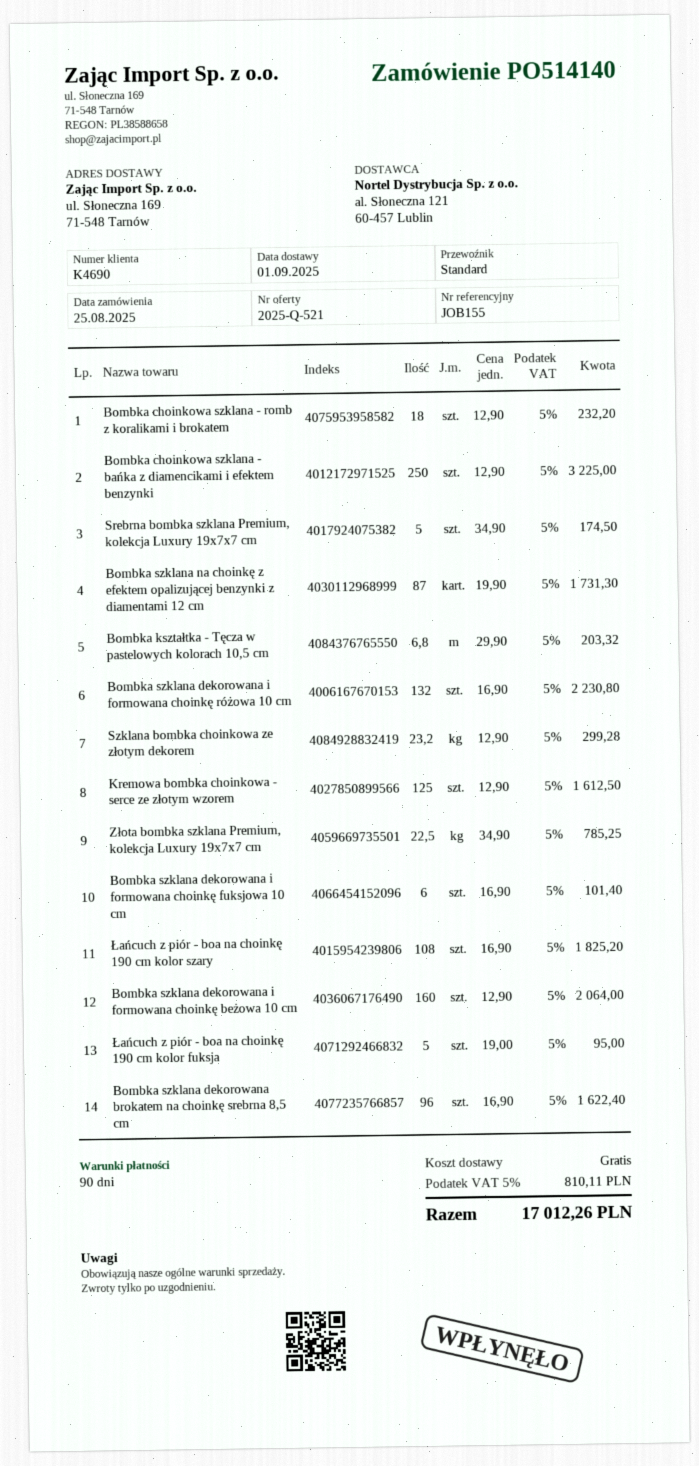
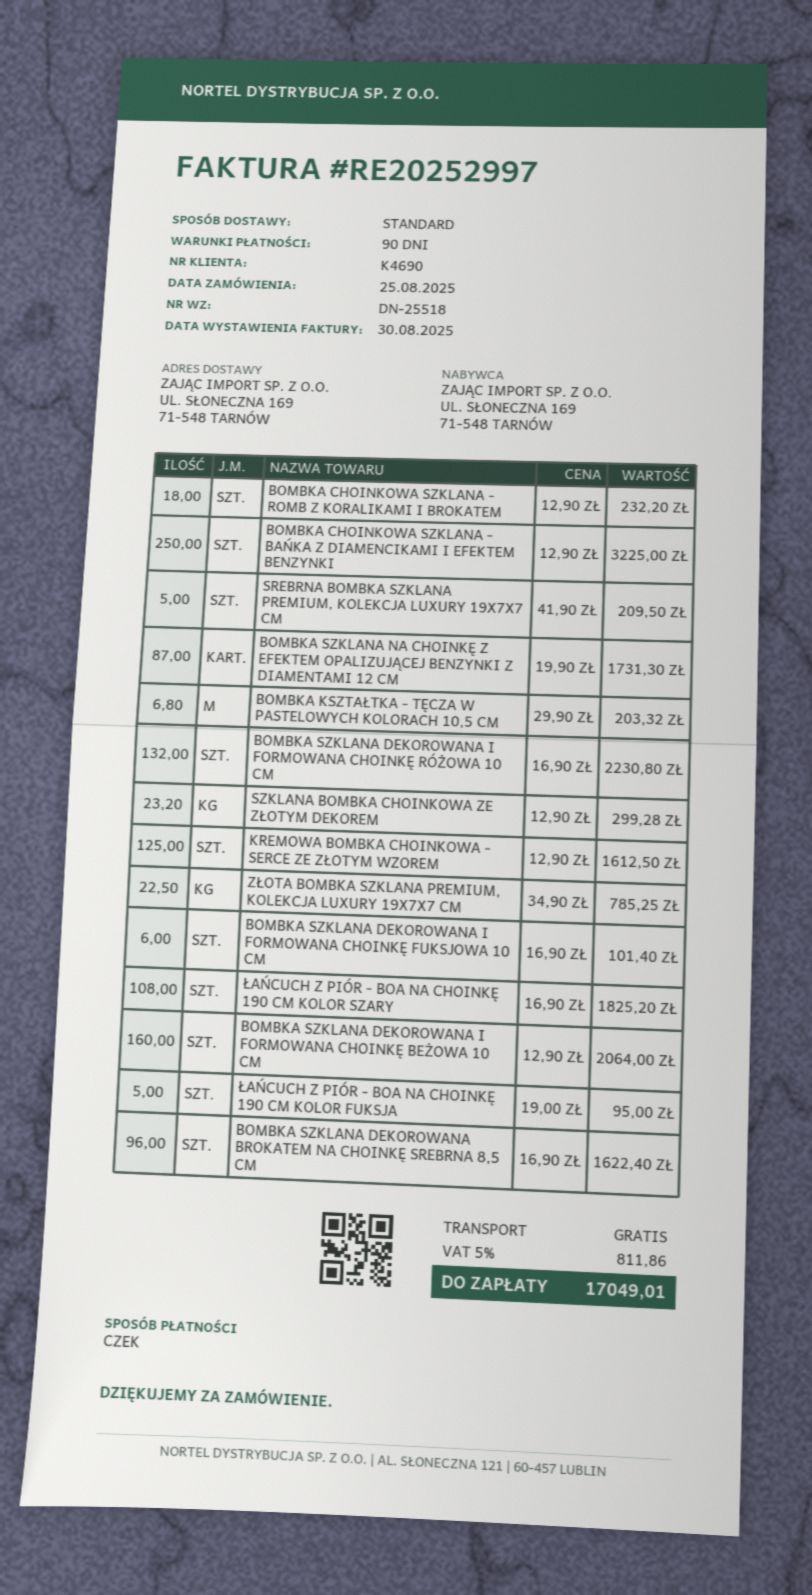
Srebrna bombka szklana Premium, kolekcja Luxury 19x7x7 cm: 5 x 34.90 = 174.50 -> 5 x 41.90 = 209.50
tax: 5% = 810.11 -> 5% = 811.86
total: 17012.26 -> 17049.01

